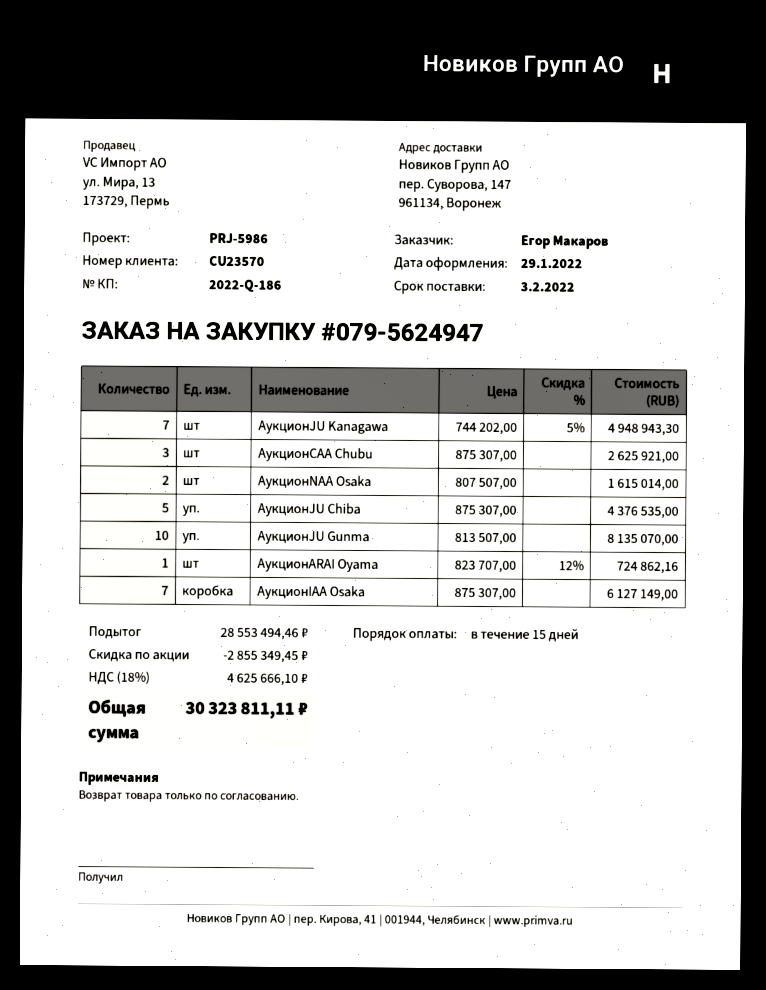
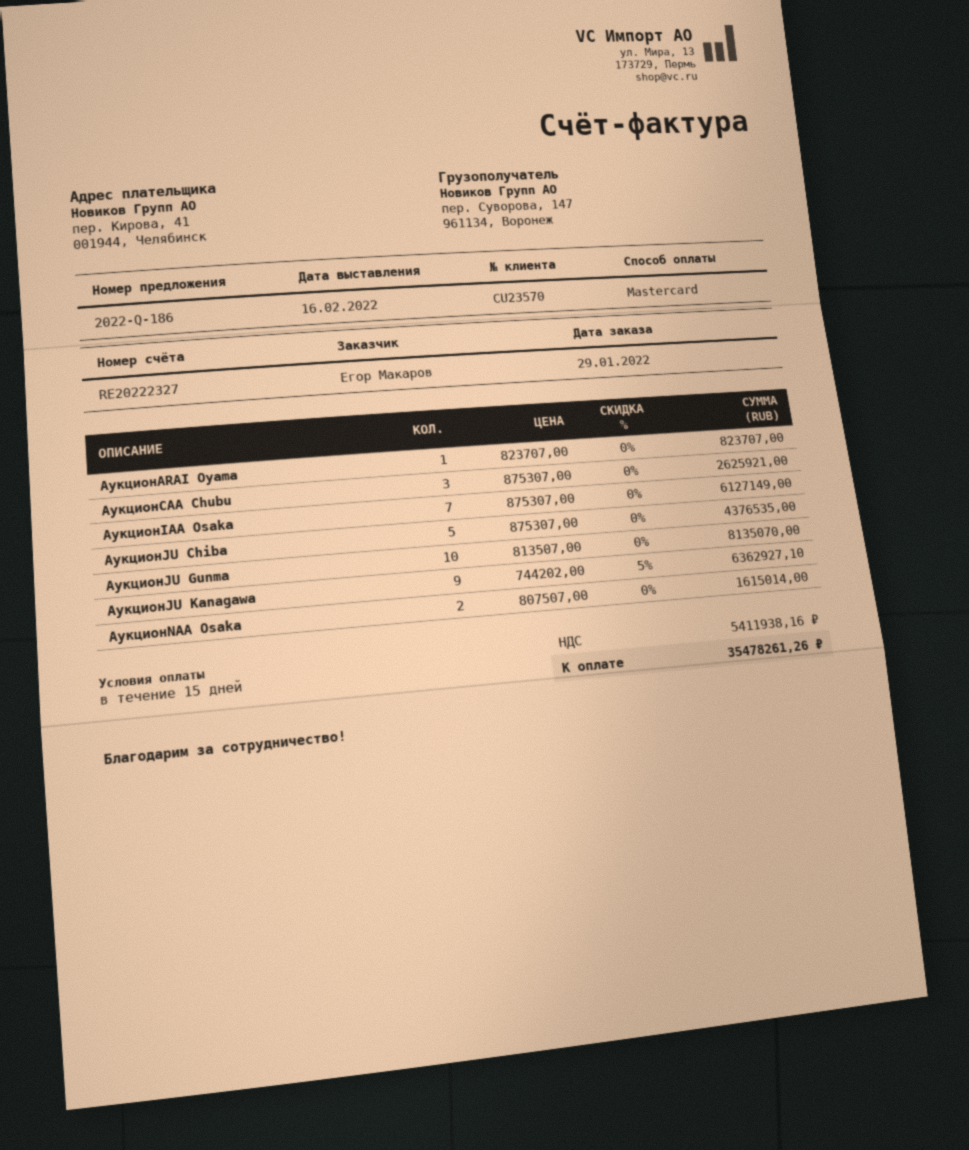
АукционJU Kanagawa: 7 x 744202.00 - 5% = 4948943.30 -> 9 x 744202.00 - 5% = 6362927.10
АукционARAI Oyama: 1 x 823707.00 - 12% = 724862.16 -> 1 x 823707.00 = 823707.00
discount: 2855349.45 -> none
tax: 4625666.10 -> 5411938.16
total: 30323811.11 -> 35478261.26

